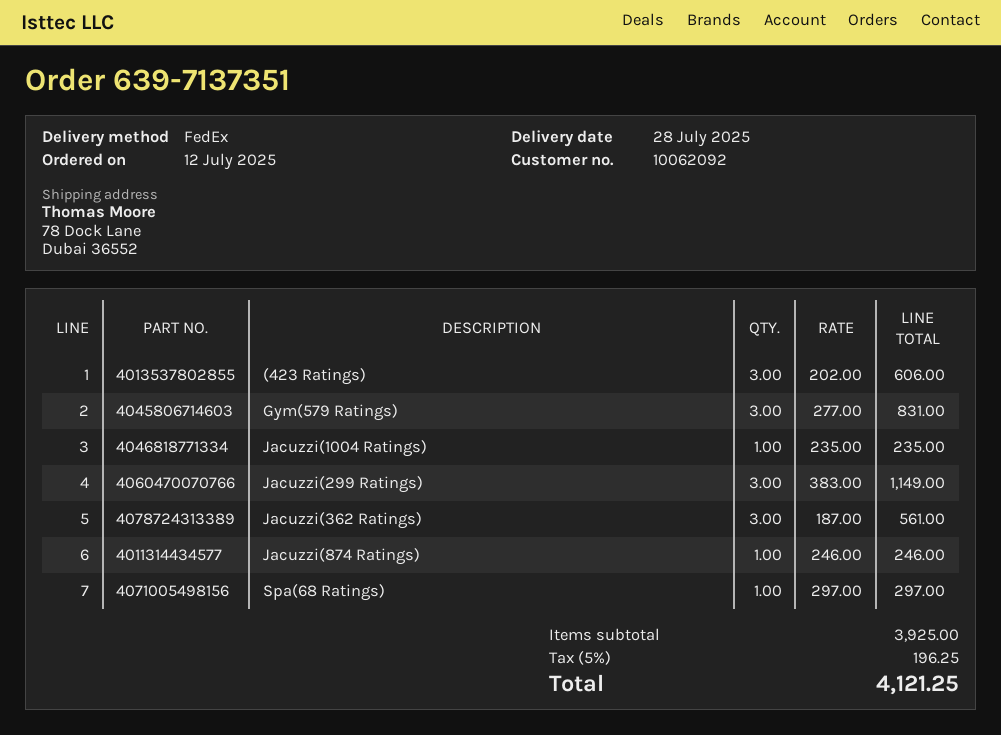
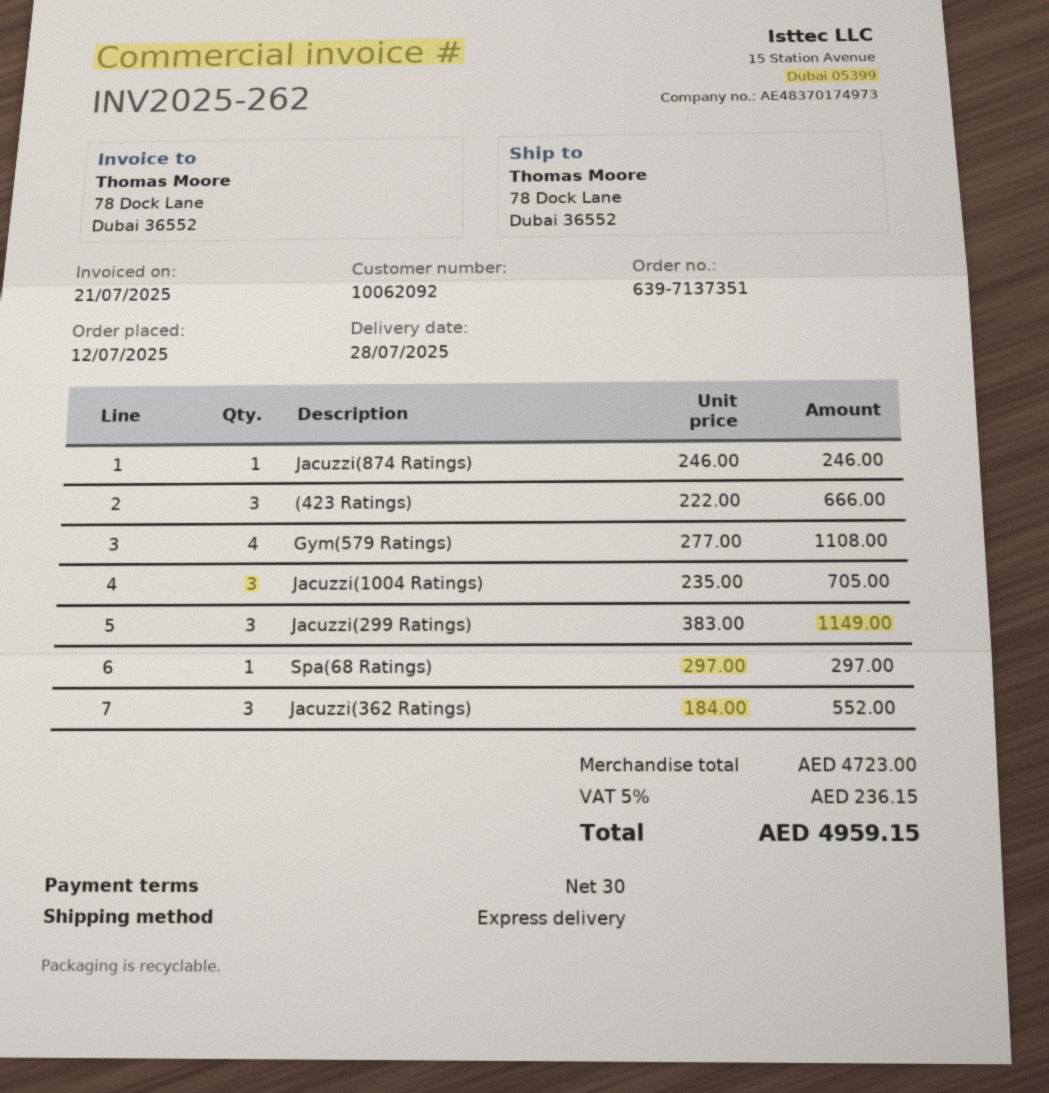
shipping method: FedEx -> express
(423 Ratings): 3 x 202.00 = 606.00 -> 3 x 222.00 = 666.00
Gym(579 Ratings): 3 x 277.00 = 831.00 -> 4 x 277.00 = 1108.00
Jacuzzi(1004 Ratings): 1 x 235.00 = 235.00 -> 3 x 235.00 = 705.00
Jacuzzi(362 Ratings): 3 x 187.00 = 561.00 -> 3 x 184.00 = 552.00
subtotal: 3925.00 -> 4723.00
tax: 5% = 196.25 -> 5% = 236.15
total: 4121.25 -> 4959.15

